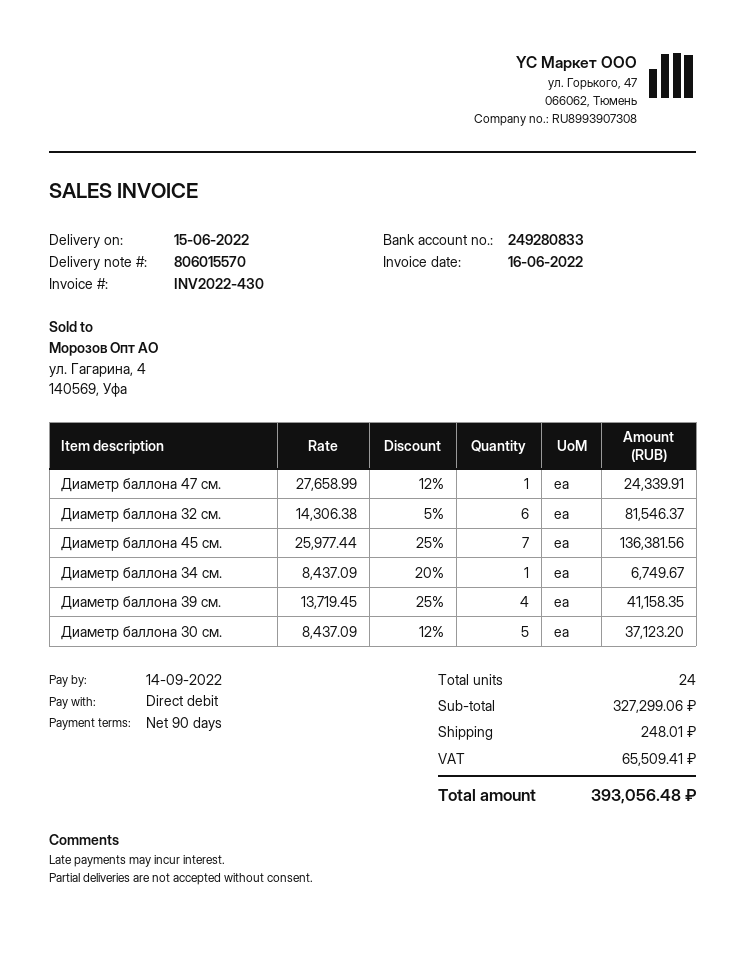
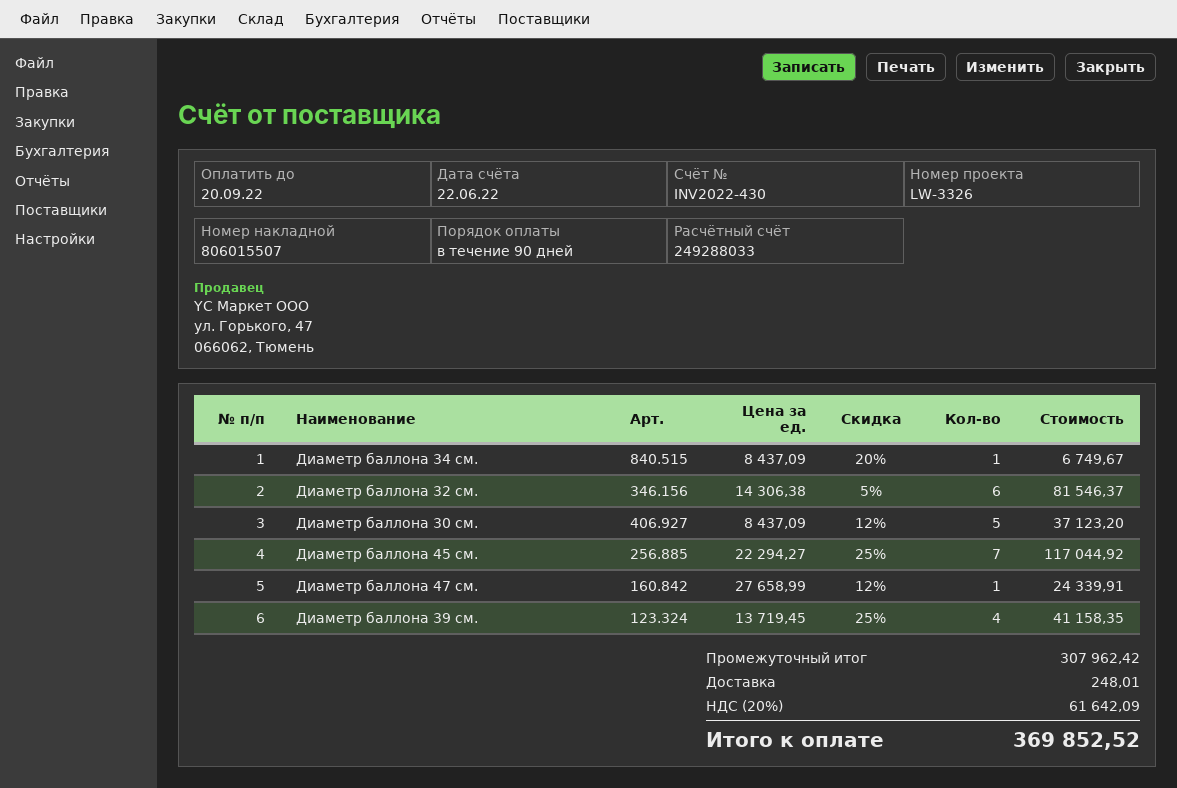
delivery note number: 806015570 -> 806015507
invoice date: 2022-06-16 -> 2022-06-22
due date: 2022-09-14 -> 2022-09-20
bank account: 249280833 -> 249288033
Диаметр баллона 45 см.: 7 x 25977.44 - 25% = 136381.56 -> 7 x 22294.27 - 25% = 117044.92
subtotal: 327299.06 -> 307962.42
tax: 65509.41 -> 61642.09
total: 393056.48 -> 369852.52

